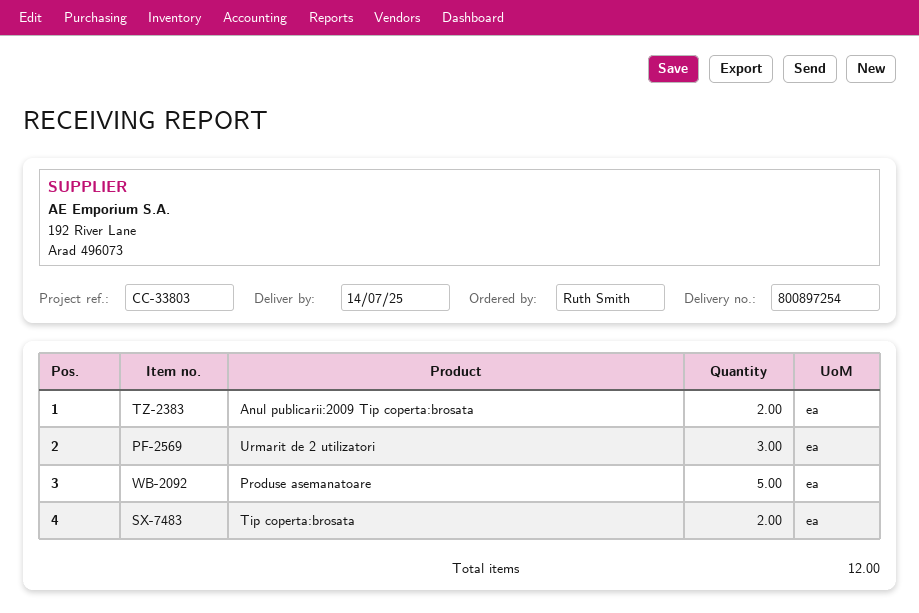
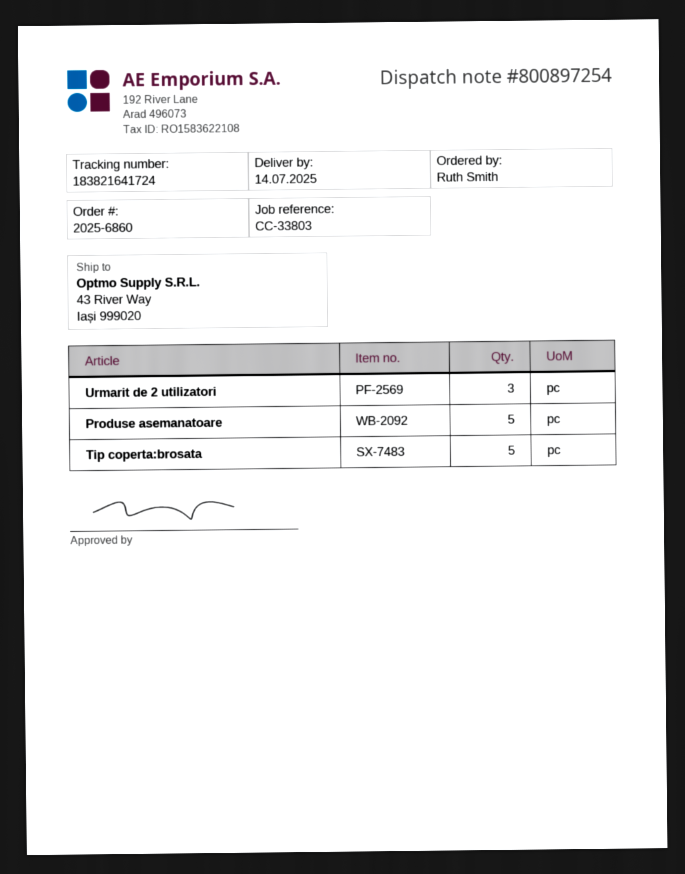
Anul publicarii:2009 Tip coperta:brosata: 2 -> none
Tip coperta:brosata: 2 -> 5

